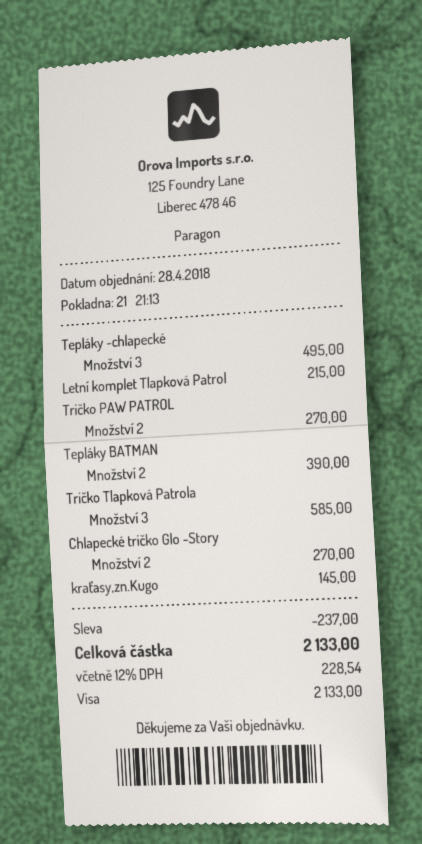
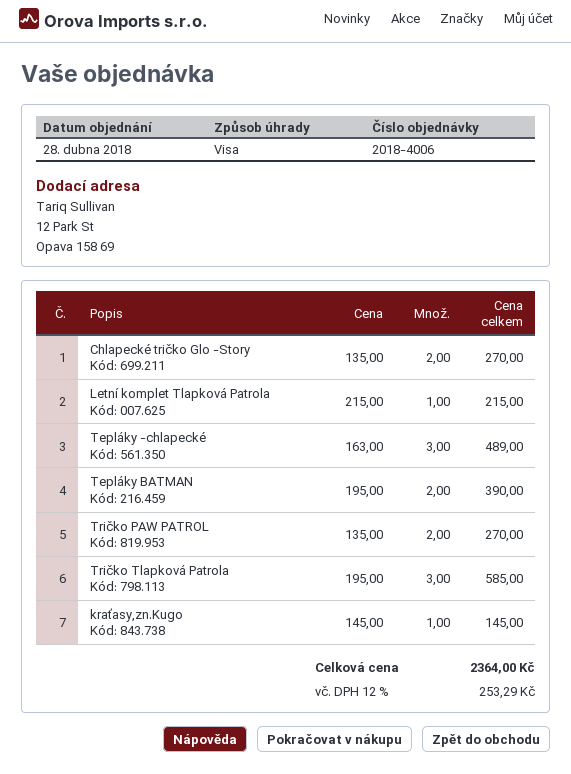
Tepláky -chlapecké: 3 for 495.00 -> 3 for 489.00
discount: 237.00 -> none
tax: 12% = 228.54 -> 12% = 253.29
total: 2133.00 -> 2364.00

